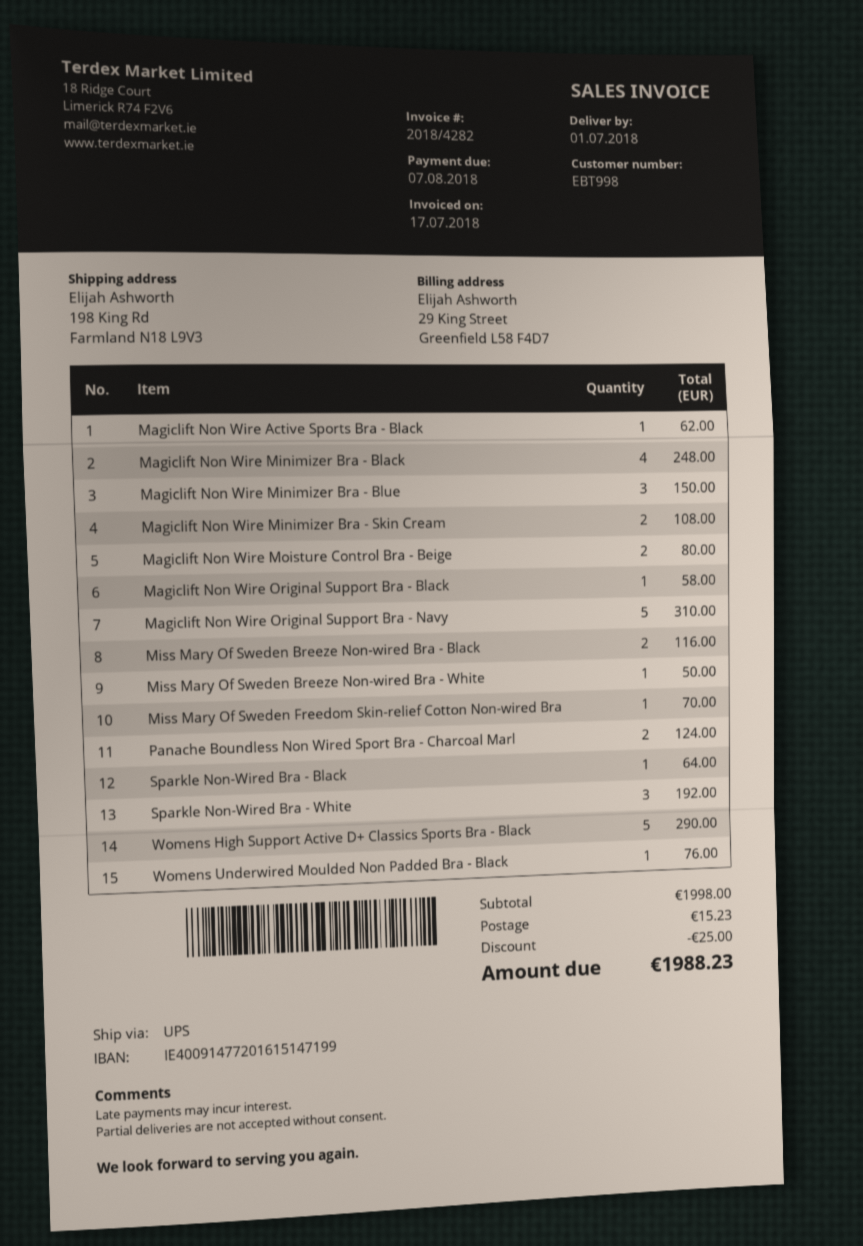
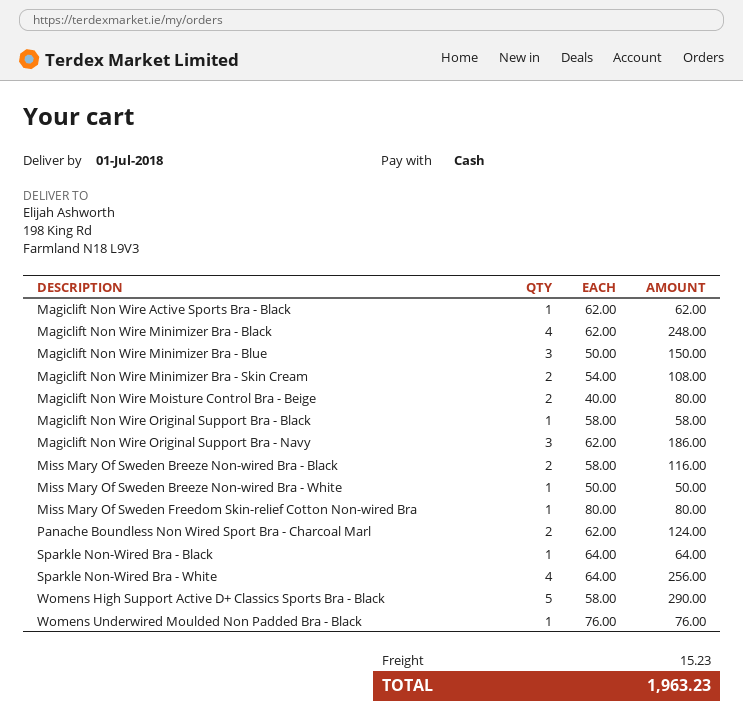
Magiclift Non Wire Original Support Bra - Navy: 5 for 310.00 -> 3 for 186.00
Miss Mary Of Sweden Freedom Skin-relief Cotton Non-wired Bra: 1 for 70.00 -> 1 for 80.00
Sparkle Non-Wired Bra - White: 3 for 192.00 -> 4 for 256.00
discount: 25.00 -> none
total: 1988.23 -> 1963.23

